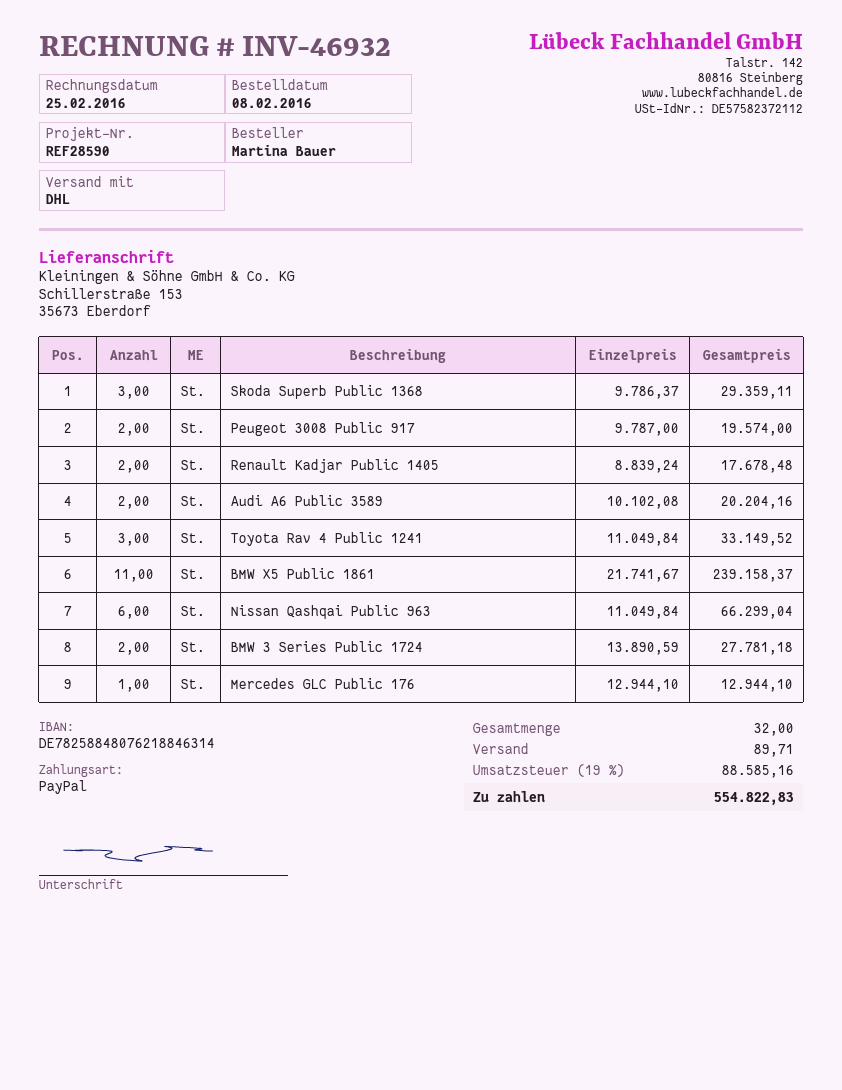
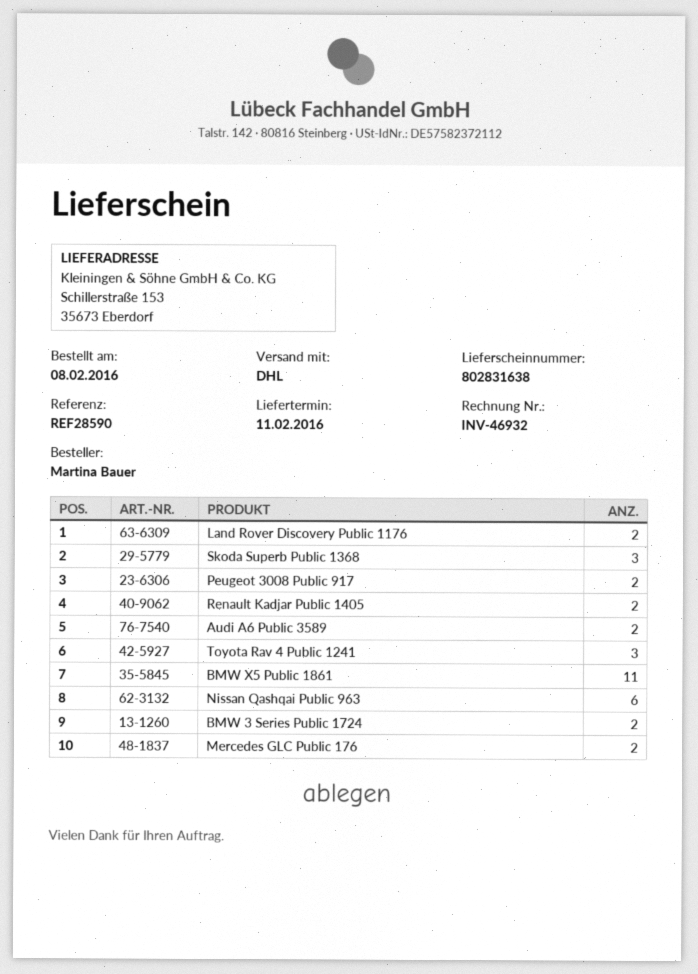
Mercedes GLC Public 176: 1 -> 2
Land Rover Discovery Public 1176: none -> 2

